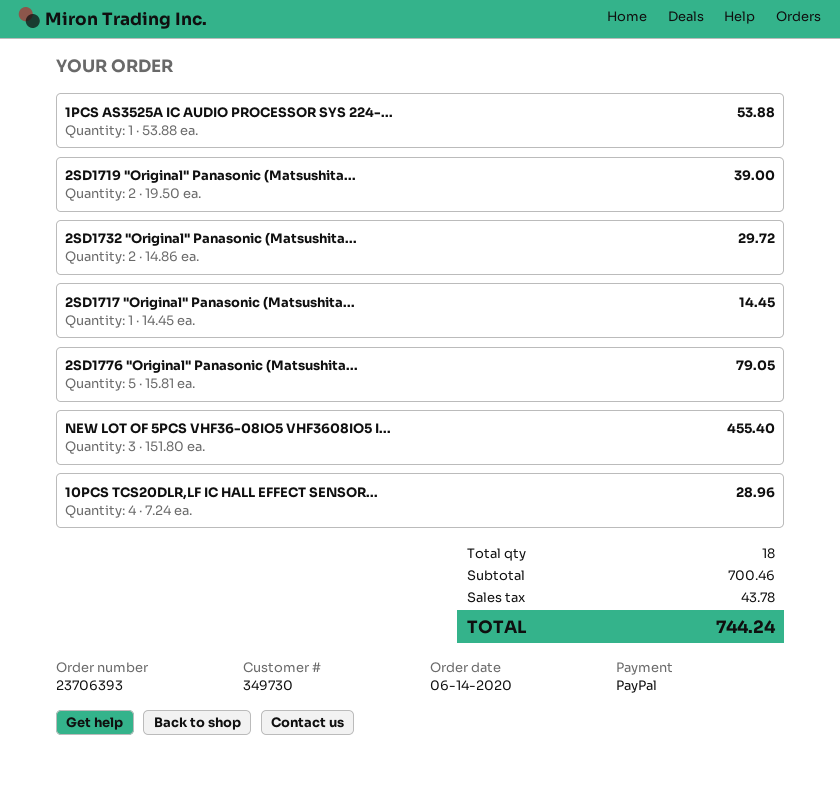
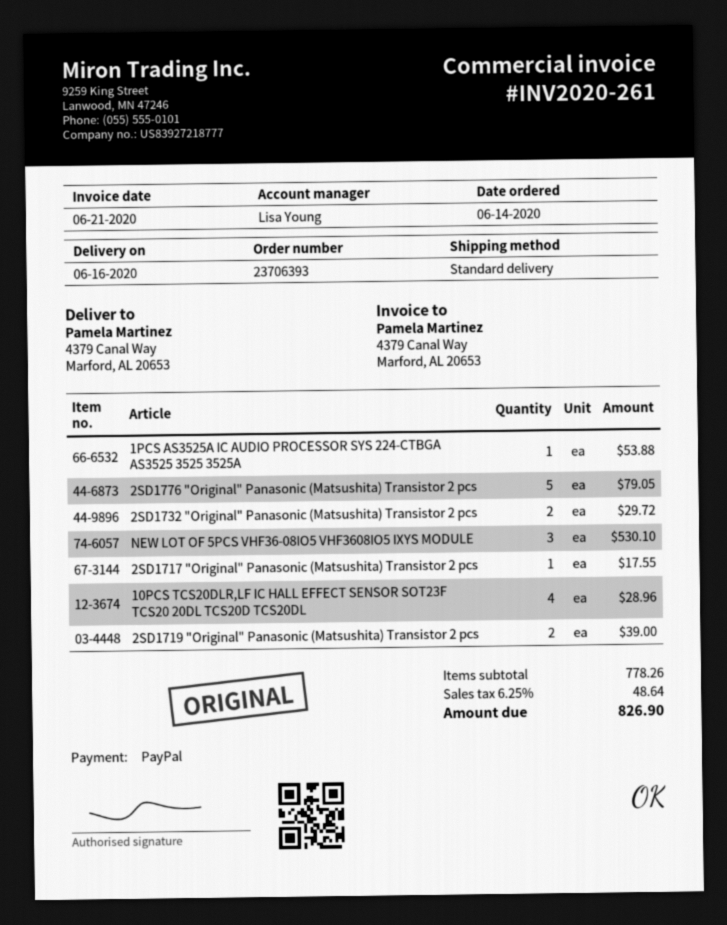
2SD1717 "Original" Panasonic (Matsushita...: 1 for 14.45 -> 1 for 17.55
NEW LOT OF 5PCS VHF36-08IO5 VHF3608IO5 I...: 3 for 455.40 -> 3 for 530.10
subtotal: 700.46 -> 778.26
tax: 43.78 -> 48.64
total: 744.24 -> 826.90

